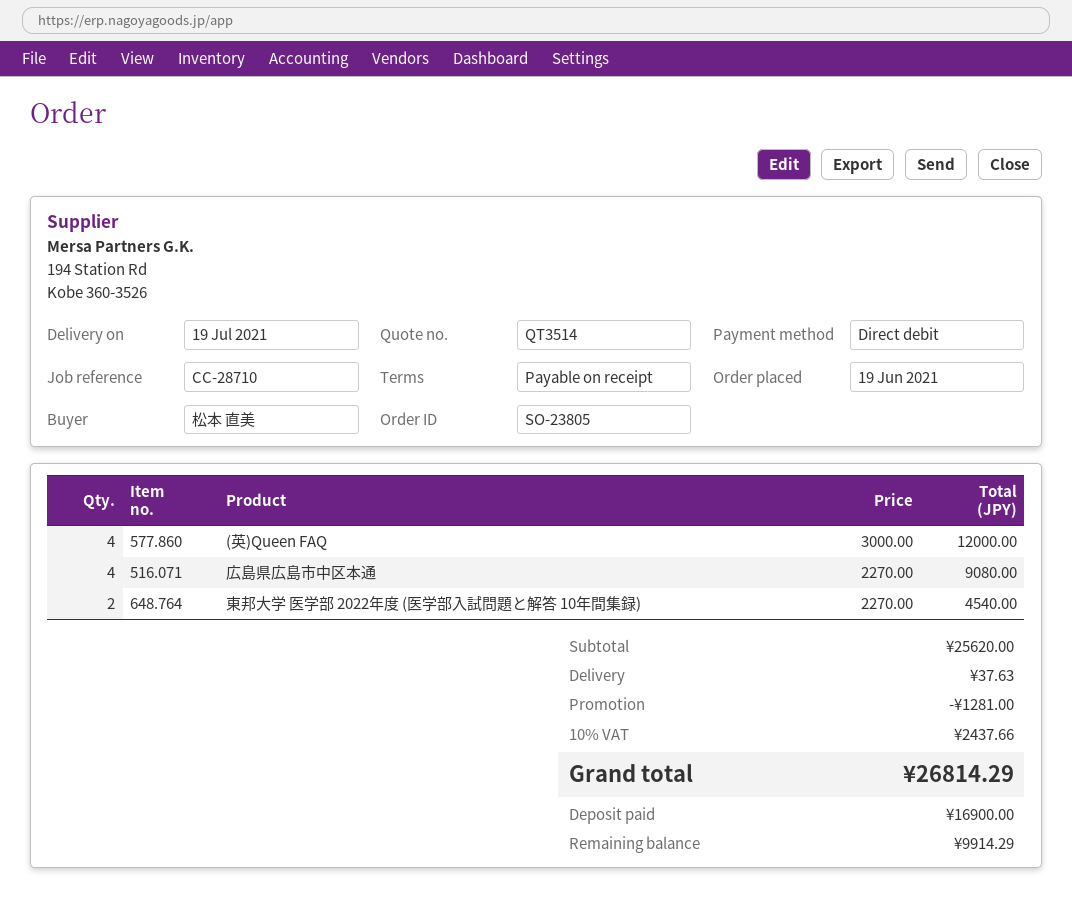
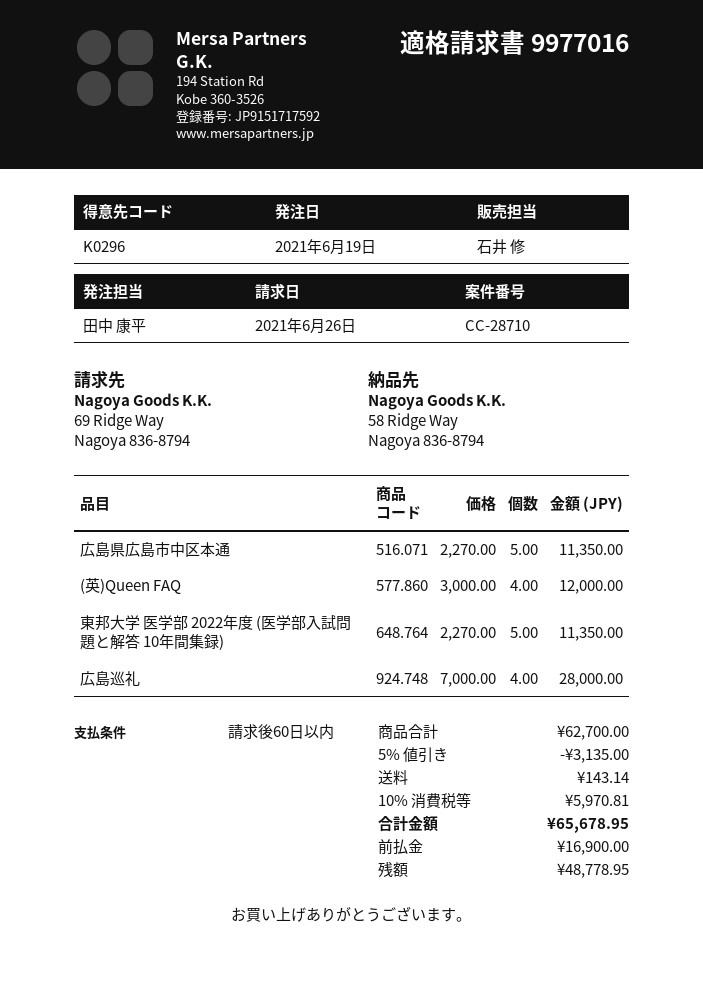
payment terms: on receipt -> 60 days
ordered by: 松本 直美 -> 田中 康平
広島県広島市中区本通: 4 x 2270.00 = 9080.00 -> 5 x 2270.00 = 11350.00
東邦大学 医学部 2022年度 (医学部入試問題と解答 10年間集録): 2 x 2270.00 = 4540.00 -> 5 x 2270.00 = 11350.00
広島巡礼: none -> 4 x 7000.00 = 28000.00
subtotal: 25620.00 -> 62700.00
discount: 1281.00 -> 3135.00
shipping: 37.63 -> 143.14
tax: 10% = 2437.66 -> 10% = 5970.81
total: 26814.29 -> 65678.95
balance: 9914.29 -> 48778.95

